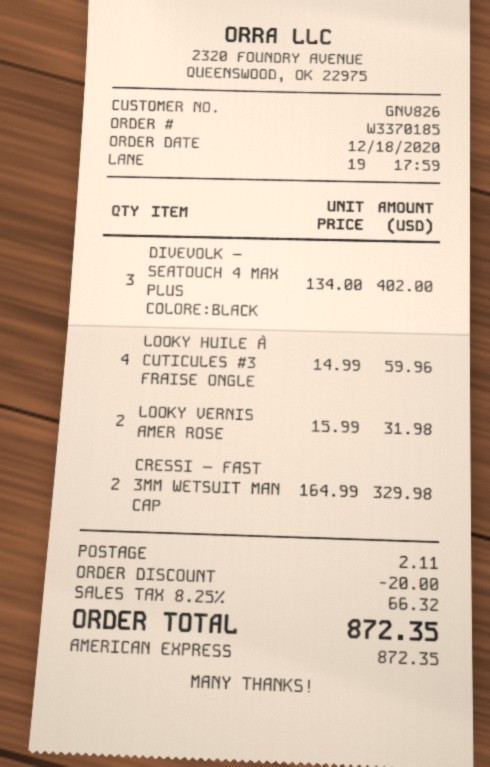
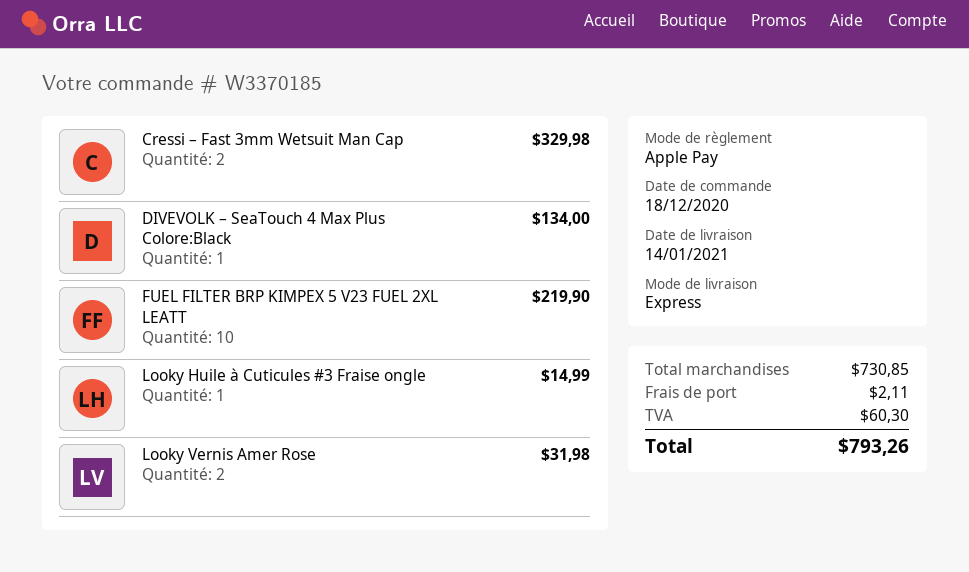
payment method: American Express -> Apple Pay
DIVEVOLK – SEATOUCH 4 MAX PLUS COLORE:BLACK: 3 for 402.00 -> 1 for 134.00
LOOKY HUILE À CUTICULES #3 FRAISE ONGLE: 4 for 59.96 -> 1 for 14.99
FUEL FILTER BRP KIMPEX 5 V23 FUEL 2XL LEATT: none -> 10 for 219.90
discount: 20.00 -> none
tax: 66.32 -> 60.30
total: 872.35 -> 793.26

